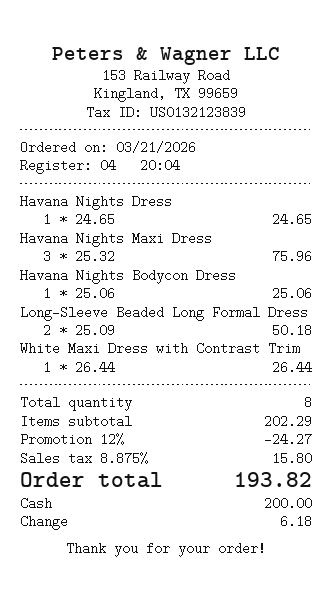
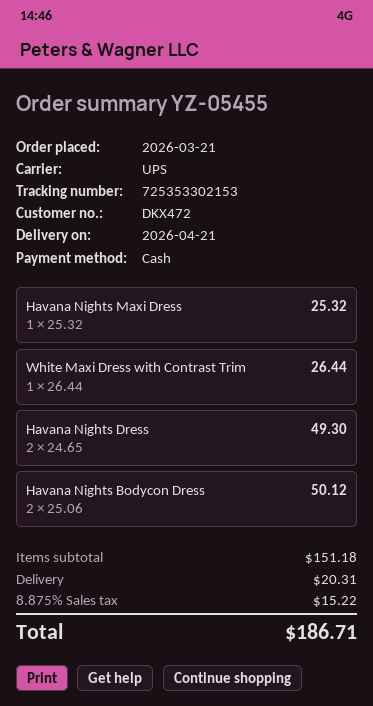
Havana Nights Dress: 1 x 24.65 = 24.65 -> 2 x 24.65 = 49.30
Havana Nights Maxi Dress: 3 x 25.32 = 75.96 -> 1 x 25.32 = 25.32
Havana Nights Bodycon Dress: 1 x 25.06 = 25.06 -> 2 x 25.06 = 50.12
Long-Sleeve Beaded Long Formal Dress: 2 x 25.09 = 50.18 -> none
subtotal: 202.29 -> 151.18
discount: 12% = 24.27 -> none
shipping: none -> 20.31
tax: 8.875% = 15.80 -> 8.875% = 15.22
total: 193.82 -> 186.71

